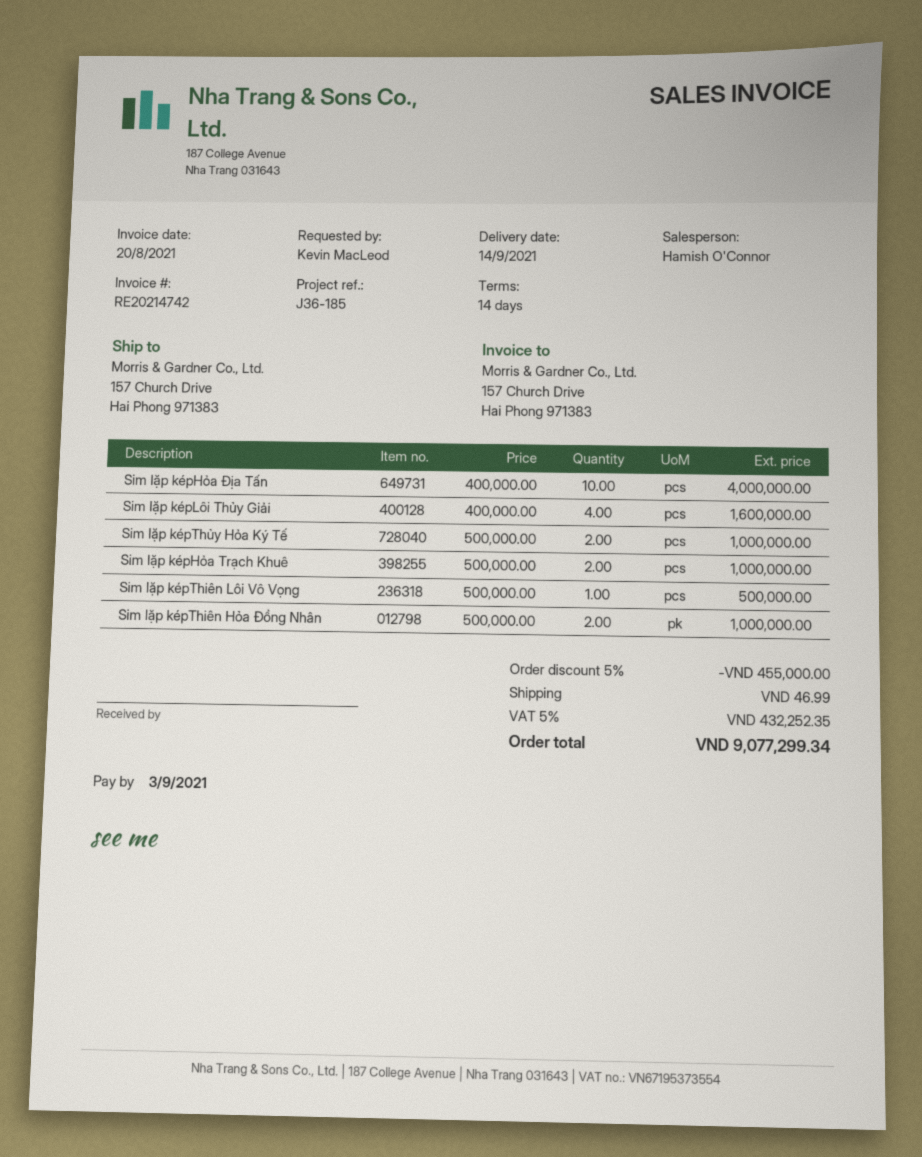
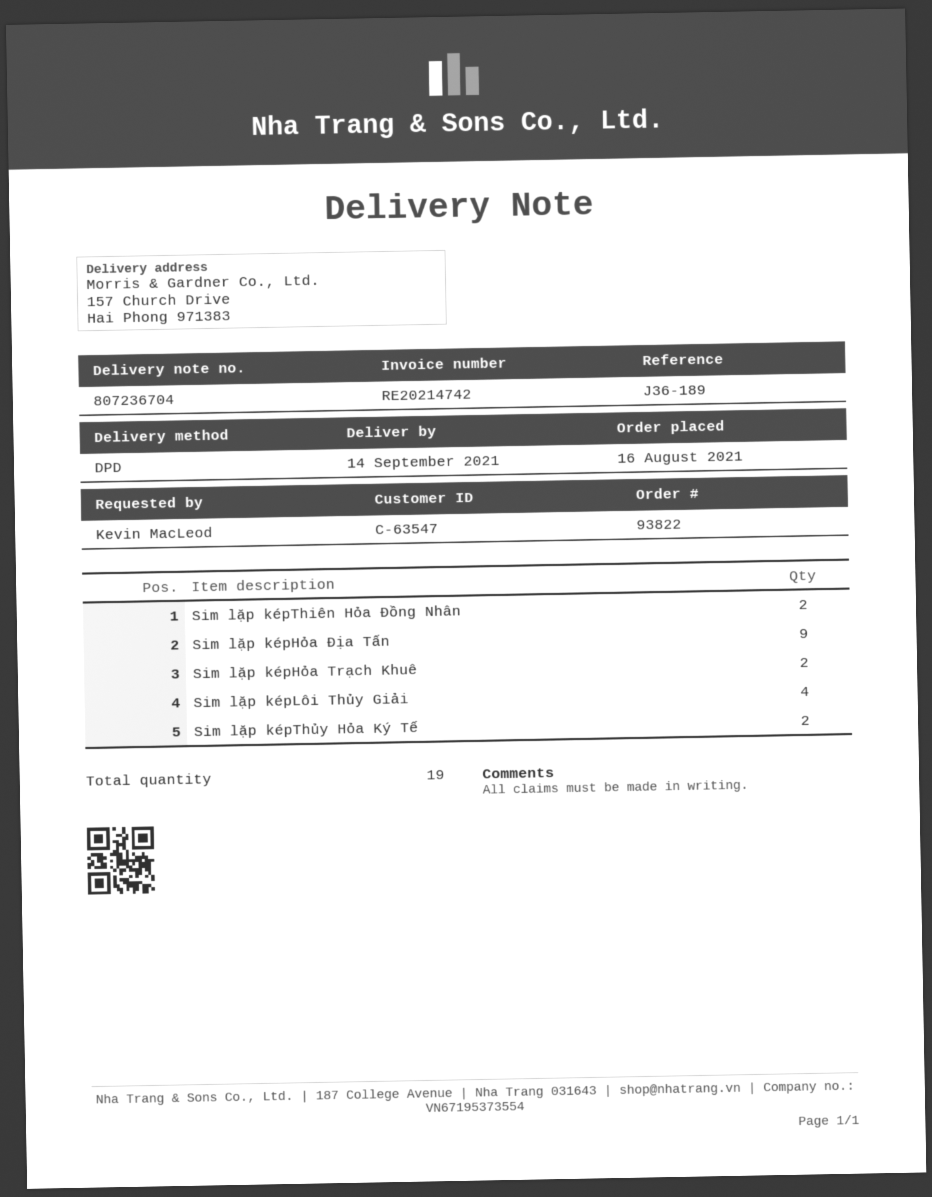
reference: J36-185 -> J36-189
Sim lặp képHỏa Địa Tấn: 10 -> 9
Sim lặp képThiên Lôi Vô Vọng: 1 -> none

